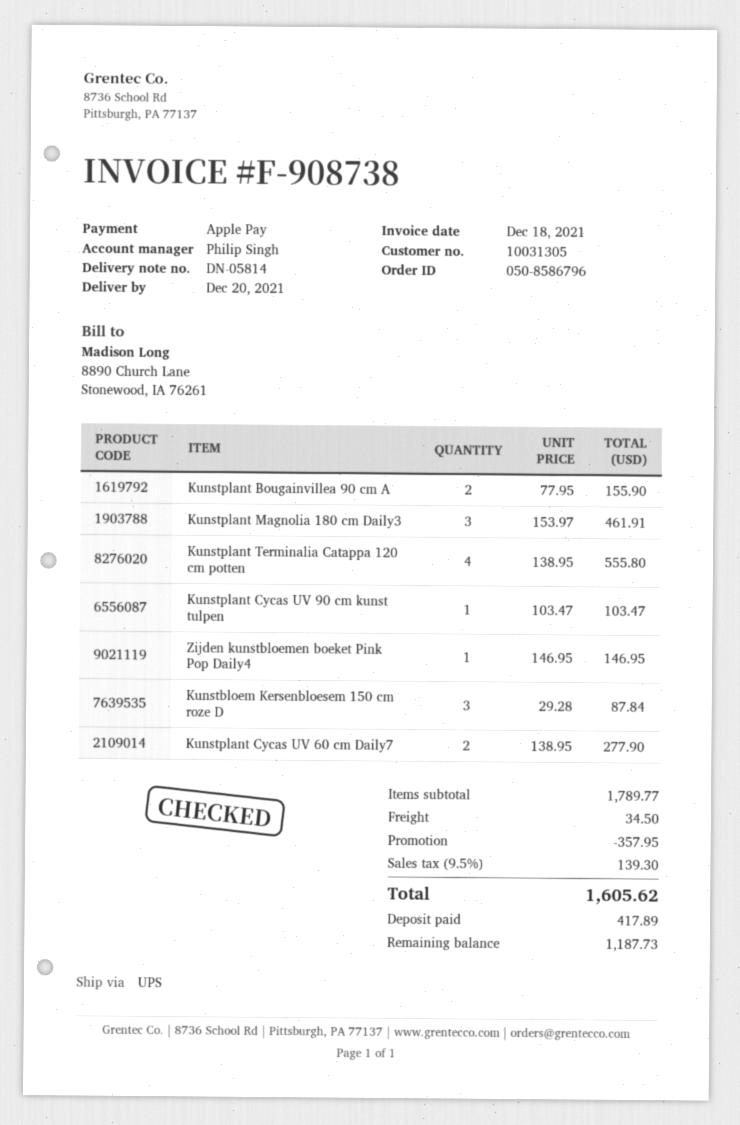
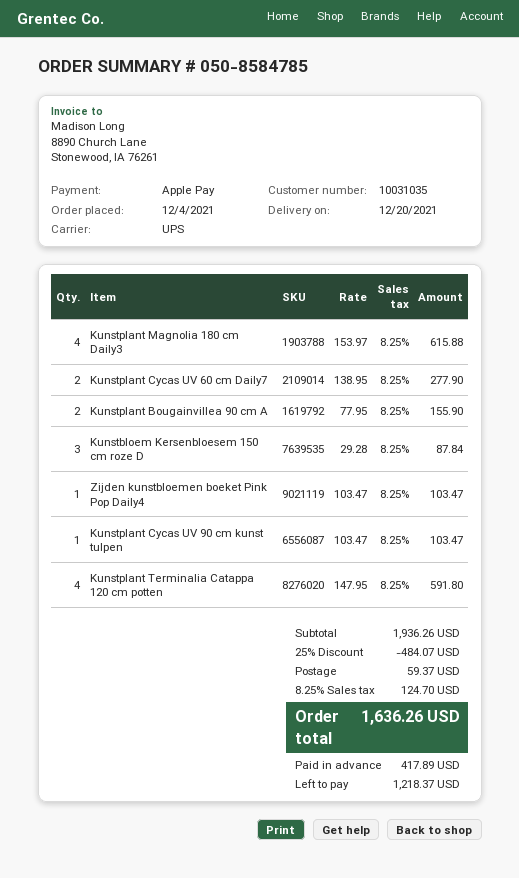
order number: 050-8586796 -> 050-8584785
customer number: 10031305 -> 10031035
Kunstplant Magnolia 180 cm Daily3: 3 x 153.97 = 461.91 -> 4 x 153.97 = 615.88
Kunstplant Terminalia Catappa 120 cm potten: 4 x 138.95 = 555.80 -> 4 x 147.95 = 591.80
Zijden kunstbloemen boeket Pink Pop Daily4: 1 x 146.95 = 146.95 -> 1 x 103.47 = 103.47
subtotal: 1789.77 -> 1936.26
discount: 357.95 -> 484.07
shipping: 34.50 -> 59.37
tax: 9.5% = 139.30 -> 8.25% = 124.70
total: 1605.62 -> 1636.26
balance: 1187.73 -> 1218.37

